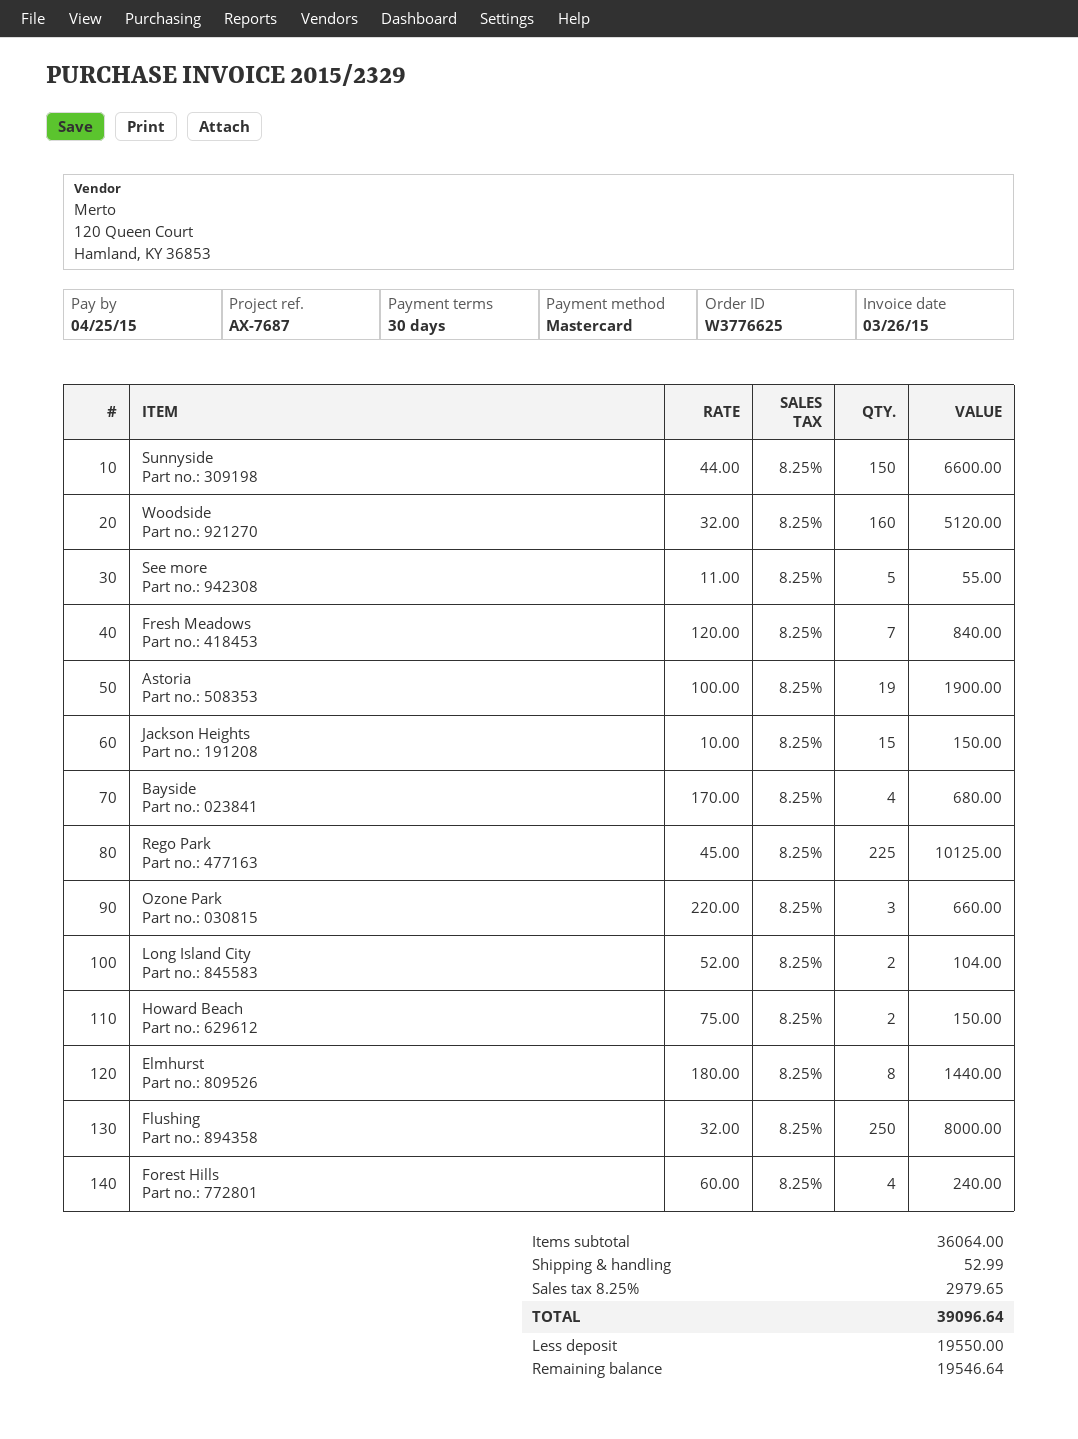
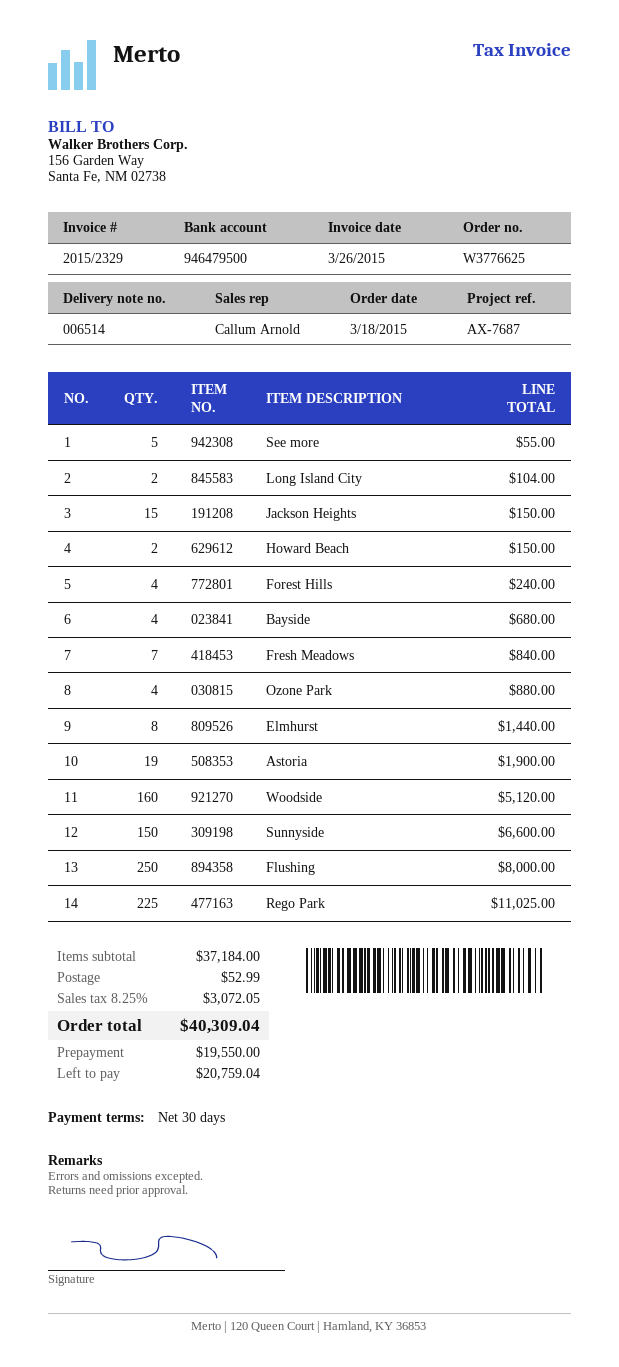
Rego Park: 225 for 10125.00 -> 225 for 11025.00
Ozone Park: 3 for 660.00 -> 4 for 880.00
subtotal: 36064.00 -> 37184.00
tax: 8.25% = 2979.65 -> 8.25% = 3072.05
total: 39096.64 -> 40309.04
balance: 19546.64 -> 20759.04

